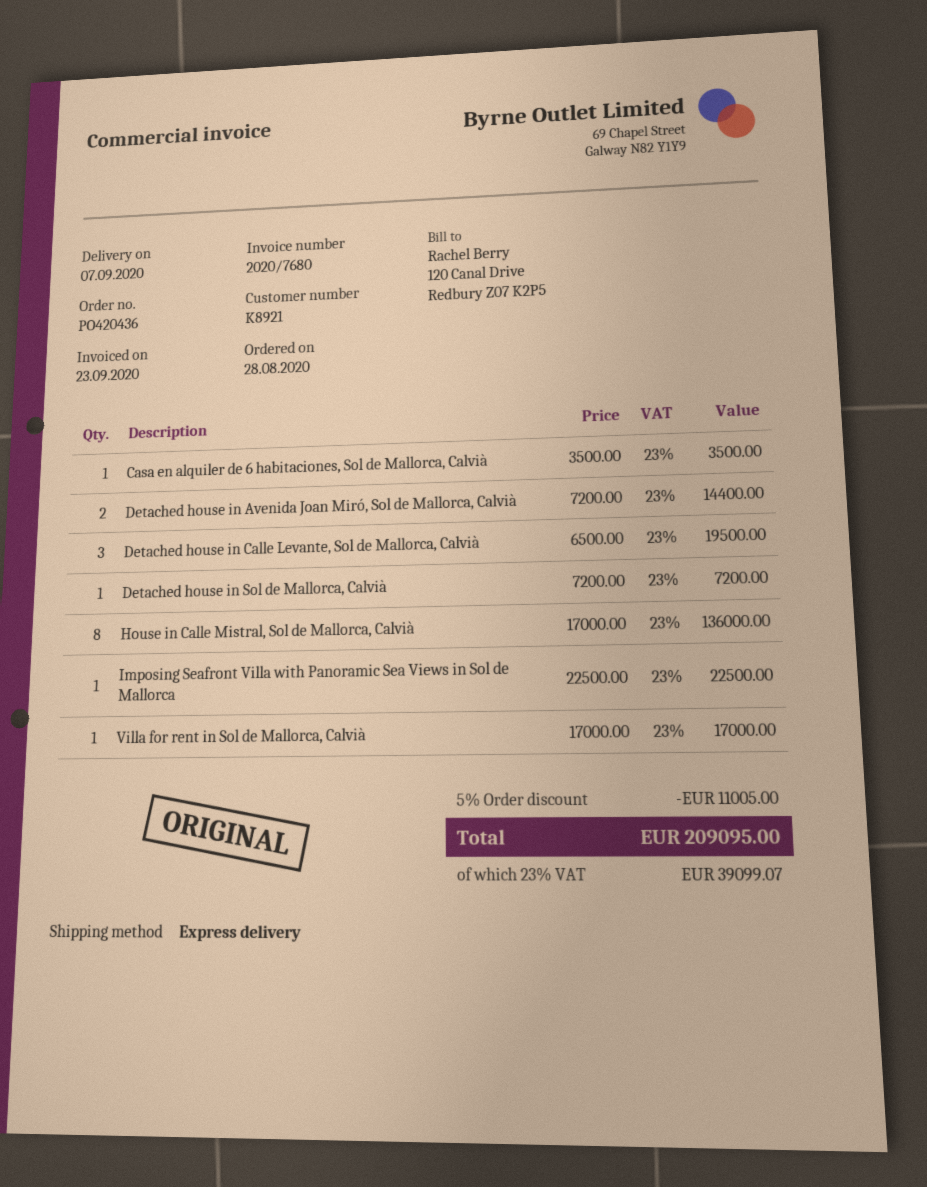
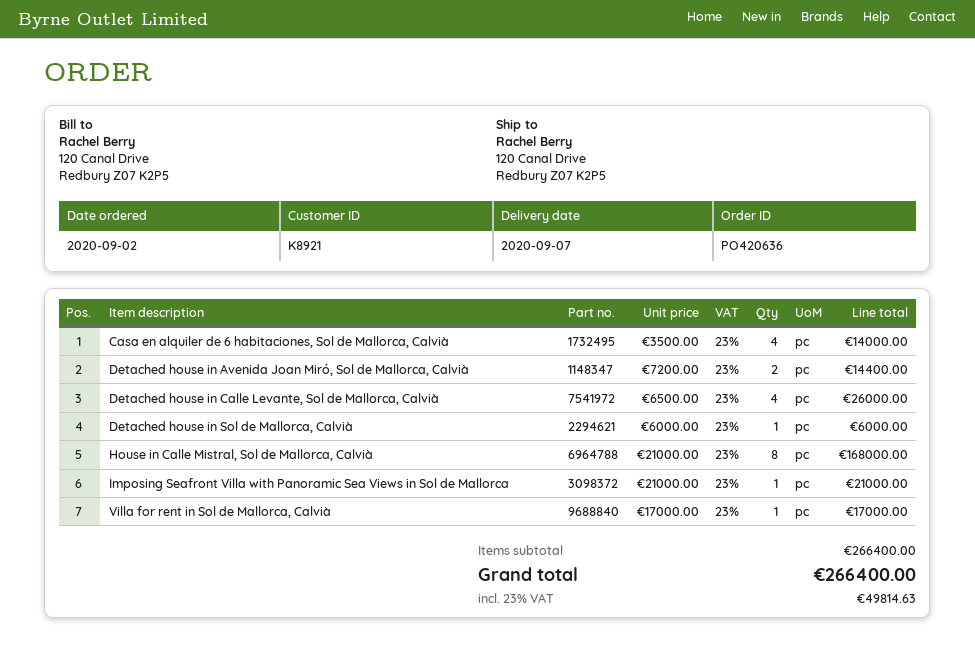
order number: PO420436 -> PO420636
order date: 2020-08-28 -> 2020-09-02
Casa en alquiler de 6 habitaciones, Sol de Mallorca, Calvià: 1 x 3500.00 = 3500.00 -> 4 x 3500.00 = 14000.00
Detached house in Calle Levante, Sol de Mallorca, Calvià: 3 x 6500.00 = 19500.00 -> 4 x 6500.00 = 26000.00
Detached house in Sol de Mallorca, Calvià: 1 x 7200.00 = 7200.00 -> 1 x 6000.00 = 6000.00
House in Calle Mistral, Sol de Mallorca, Calvià: 8 x 17000.00 = 136000.00 -> 8 x 21000.00 = 168000.00
Imposing Seafront Villa with Panoramic Sea Views in Sol de Mallorca: 1 x 22500.00 = 22500.00 -> 1 x 21000.00 = 21000.00
discount: 5% = 11005.00 -> none
tax: 23% = 39099.07 -> 23% = 49814.63
total: 209095.00 -> 266400.00

